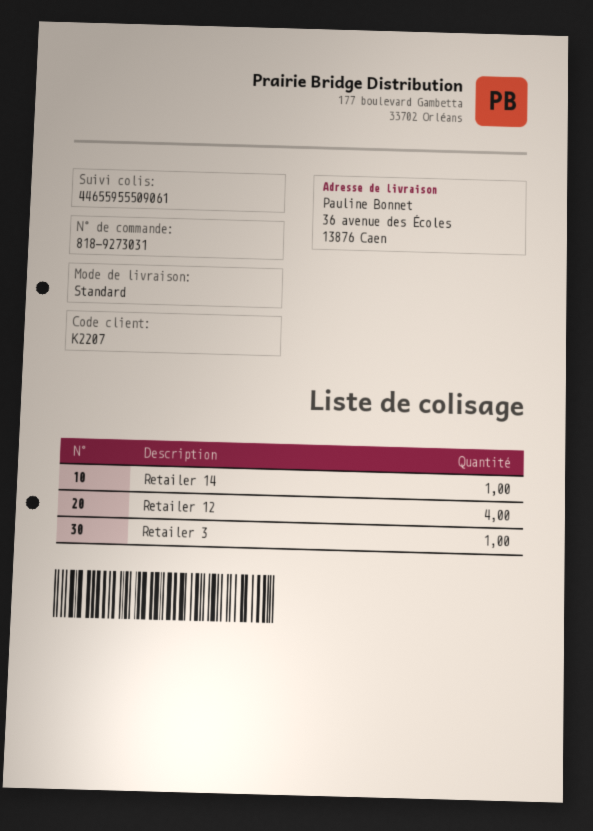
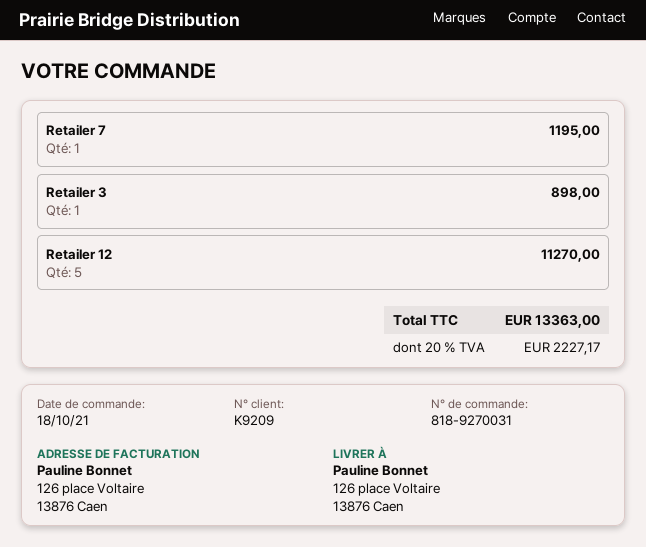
order number: 818-9273031 -> 818-9270031
customer number: K2207 -> K9209
ship to: 36 avenue des Écoles, 13876 Caen -> 126 place Voltaire, 13876 Caen
Retailer 14: 1 -> none
Retailer 12: 4 -> 5
Retailer 7: none -> 1

